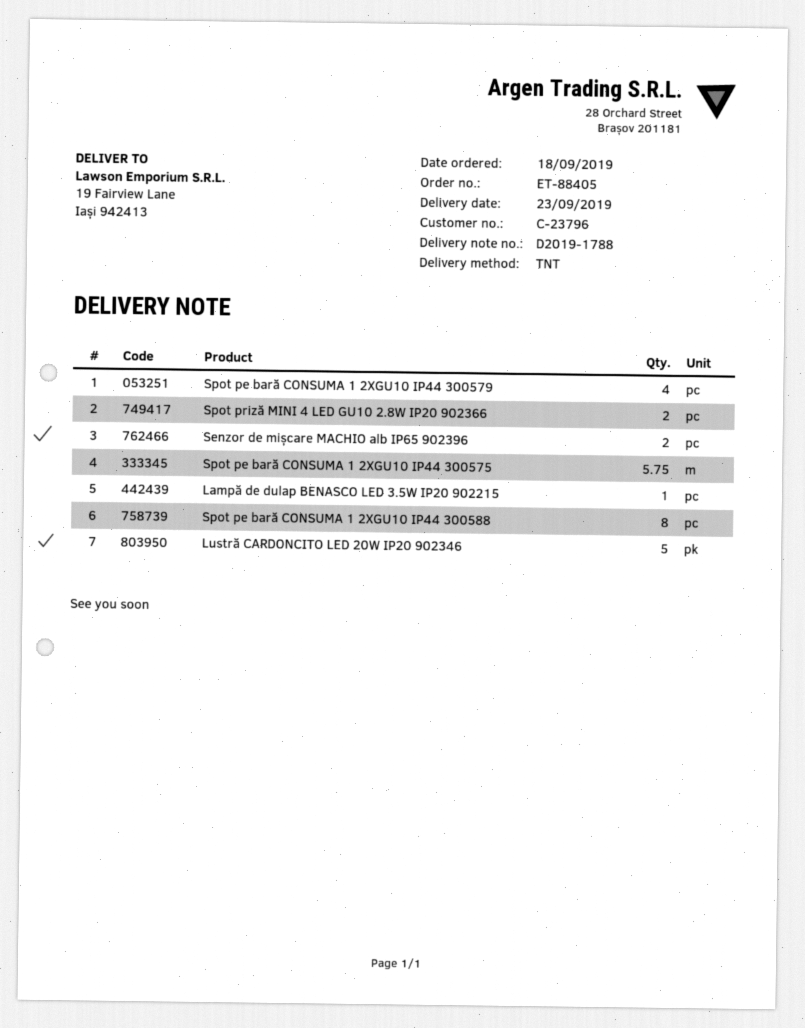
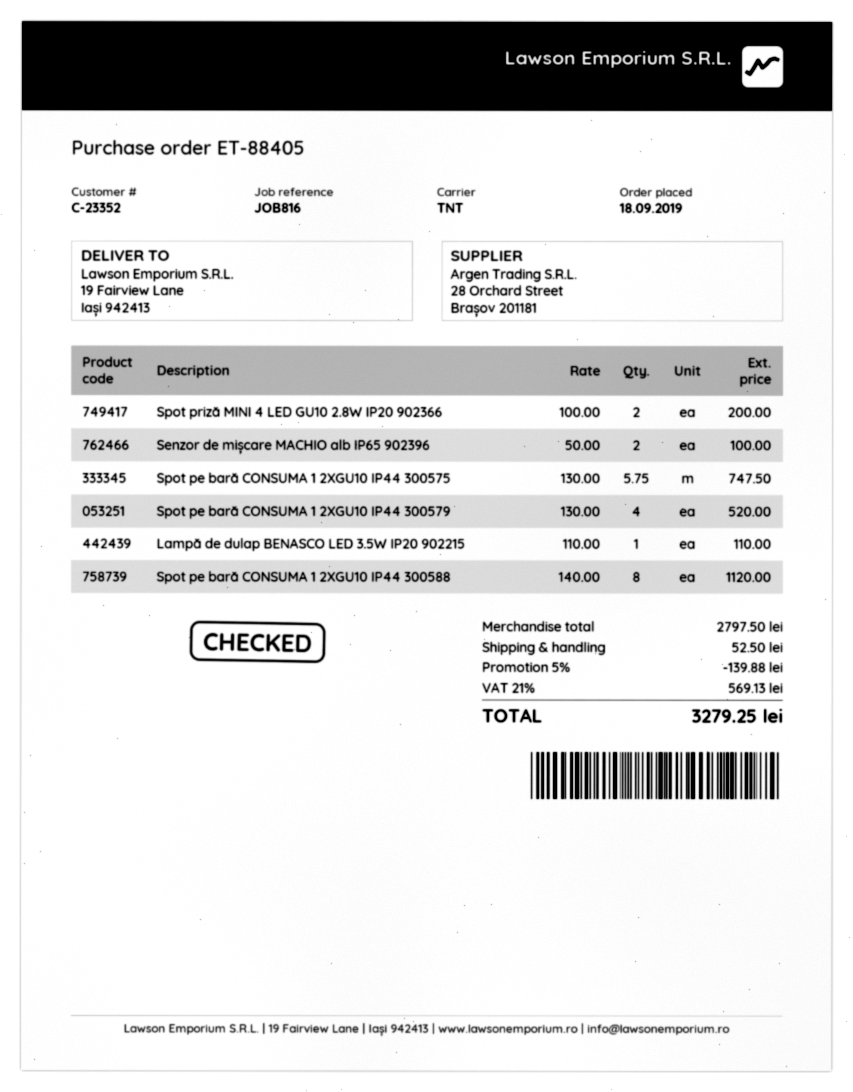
customer number: C-23796 -> C-23352
Lustră CARDONCITO LED 20W IP20 902346: 5 -> none

